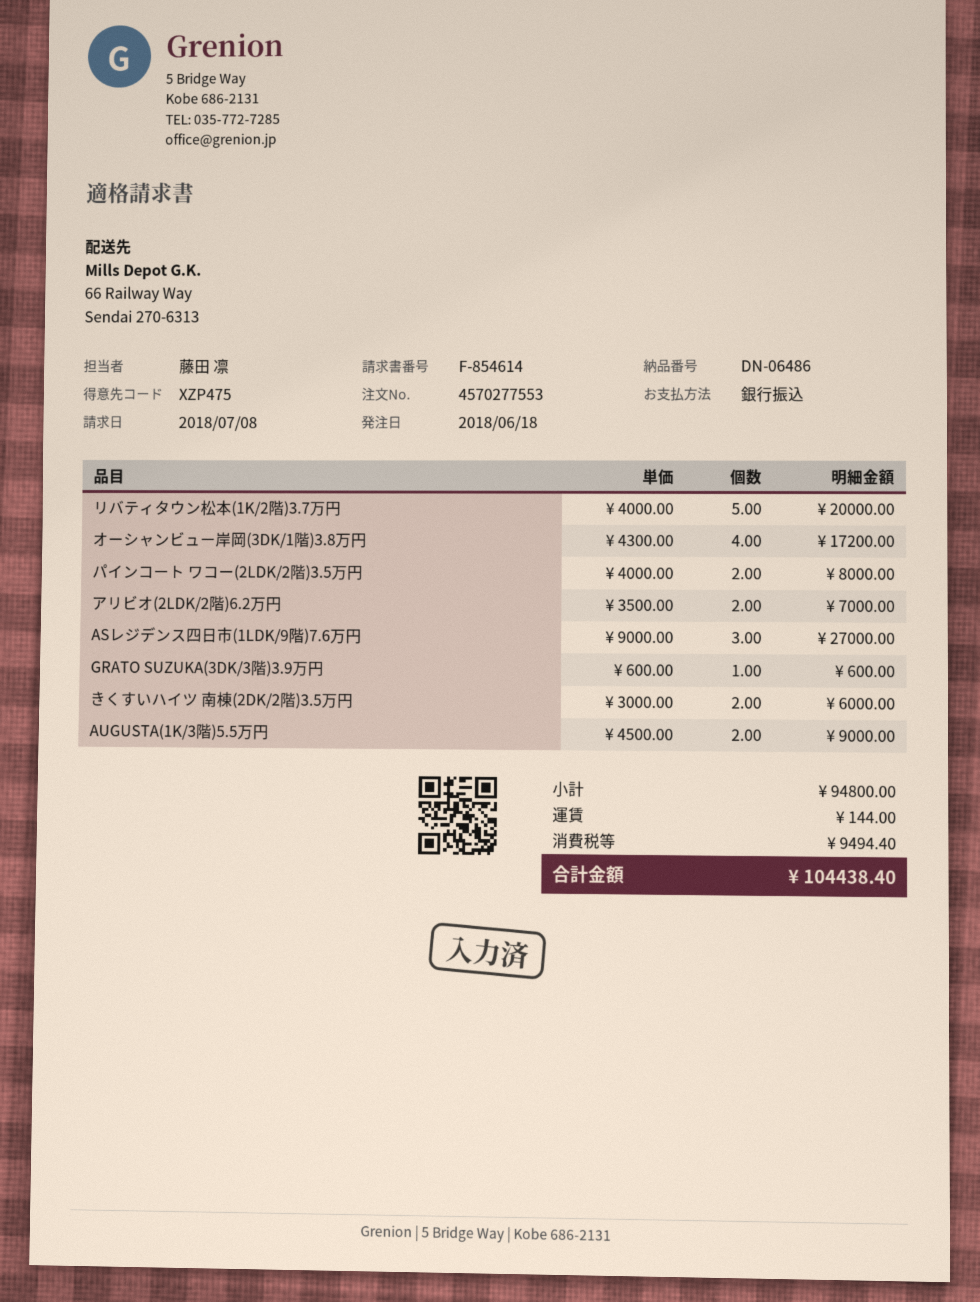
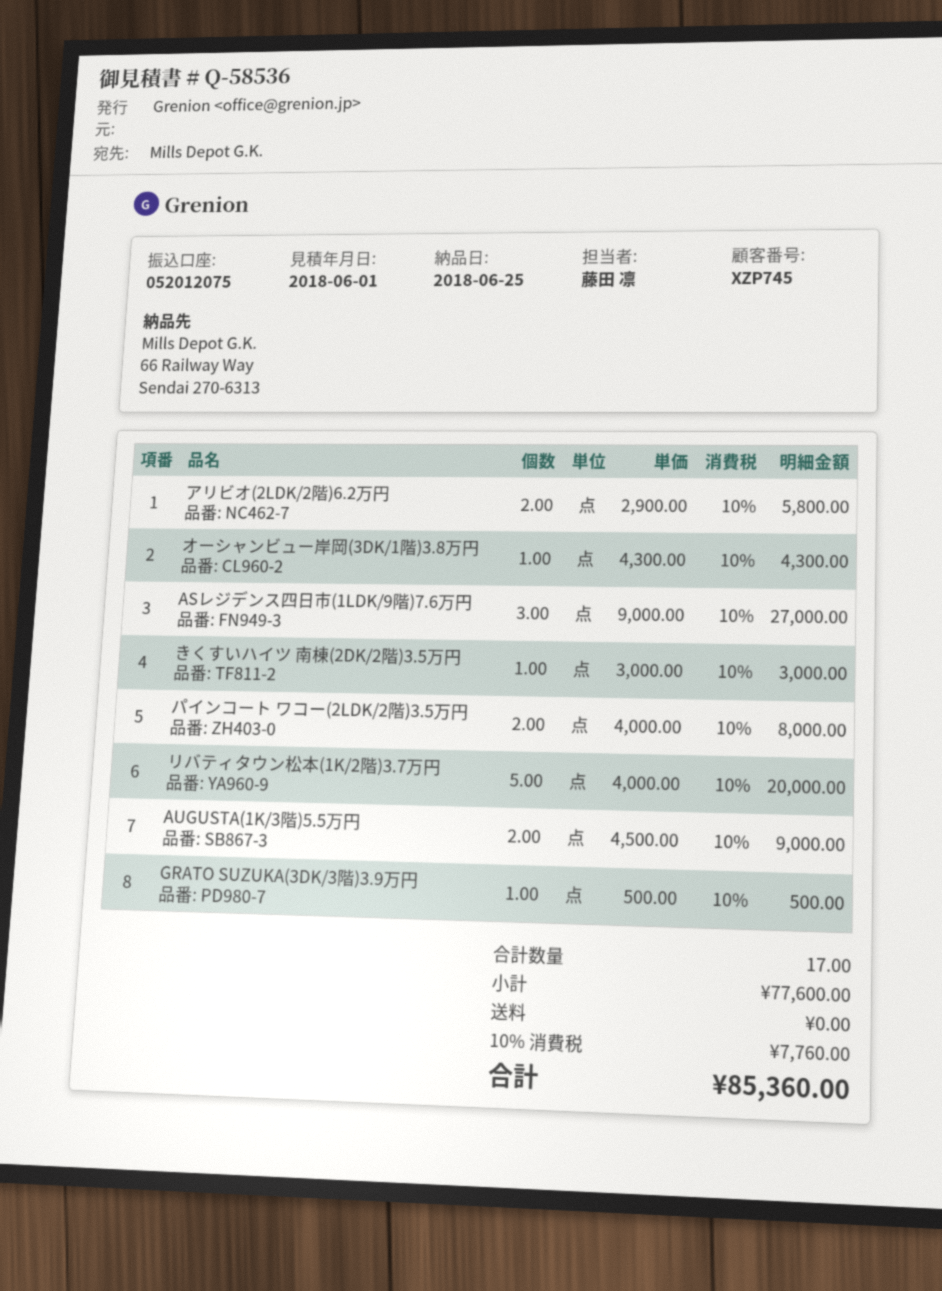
customer number: XZP475 -> XZP745
オーシャンビュー岸岡(3DK/1階)3.8万円: 4 x 4300.00 = 17200.00 -> 1 x 4300.00 = 4300.00
アリビオ(2LDK/2階)6.2万円: 2 x 3500.00 = 7000.00 -> 2 x 2900.00 = 5800.00
GRATO SUZUKA(3DK/3階)3.9万円: 1 x 600.00 = 600.00 -> 1 x 500.00 = 500.00
きくすいハイツ 南棟(2DK/2階)3.5万円: 2 x 3000.00 = 6000.00 -> 1 x 3000.00 = 3000.00
subtotal: 94800.00 -> 77600.00
shipping: 144.00 -> 0.00
tax: 9494.40 -> 7760.00
total: 104438.40 -> 85360.00

